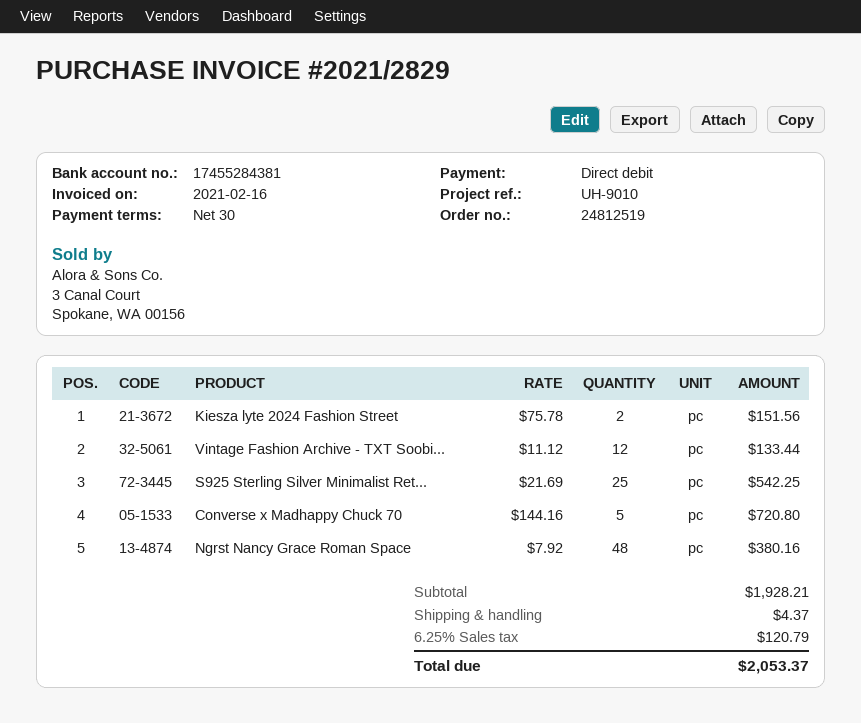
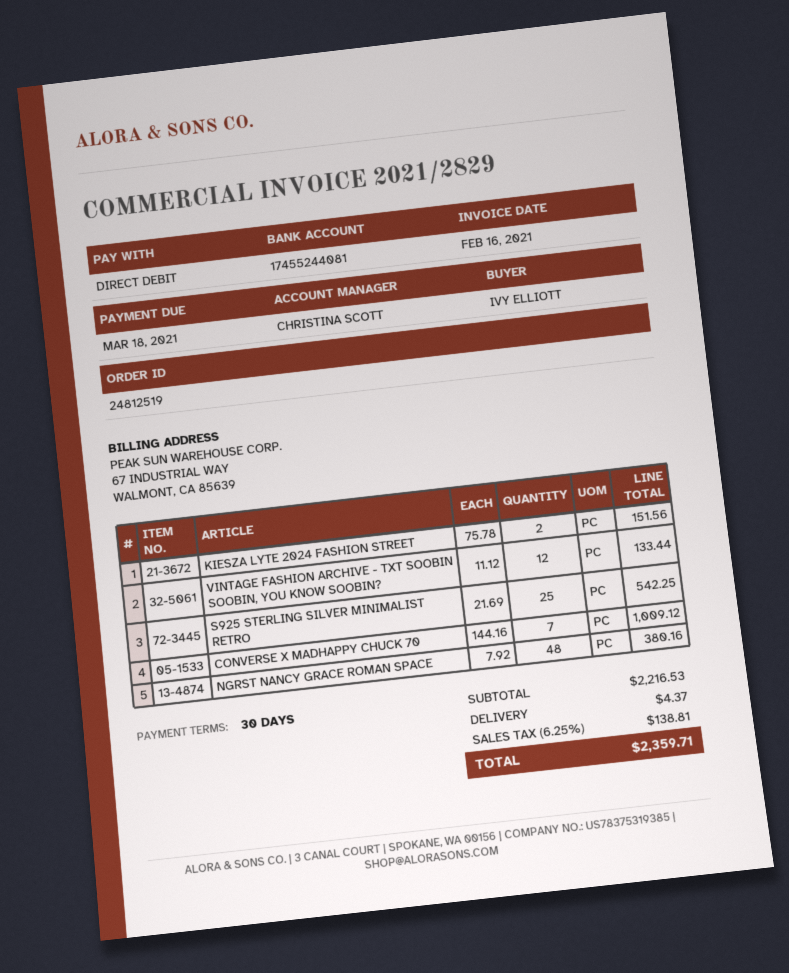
bank account: 17455284381 -> 17455244081
Converse x Madhappy Chuck 70: 5 x 144.16 = 720.80 -> 7 x 144.16 = 1009.12
subtotal: 1928.21 -> 2216.53
tax: 6.25% = 120.79 -> 6.25% = 138.81
total: 2053.37 -> 2359.71

